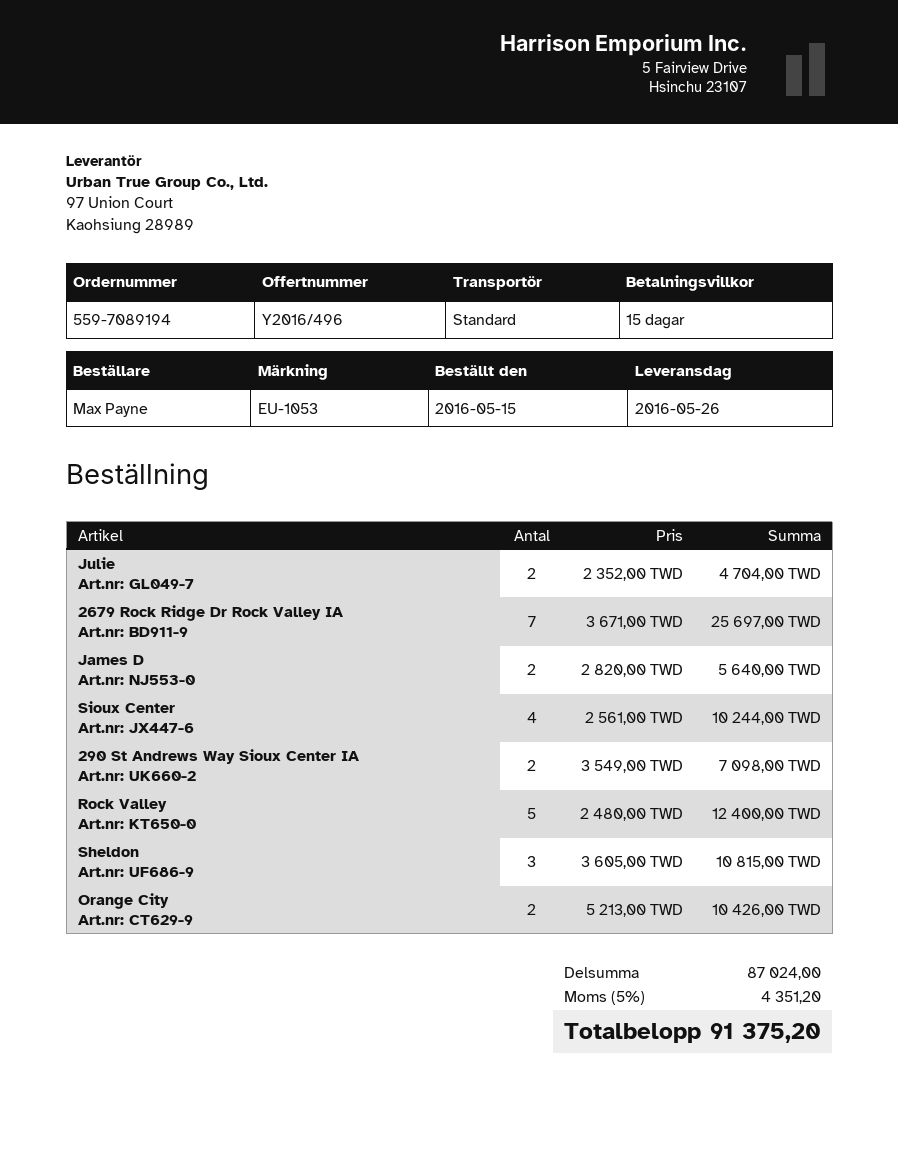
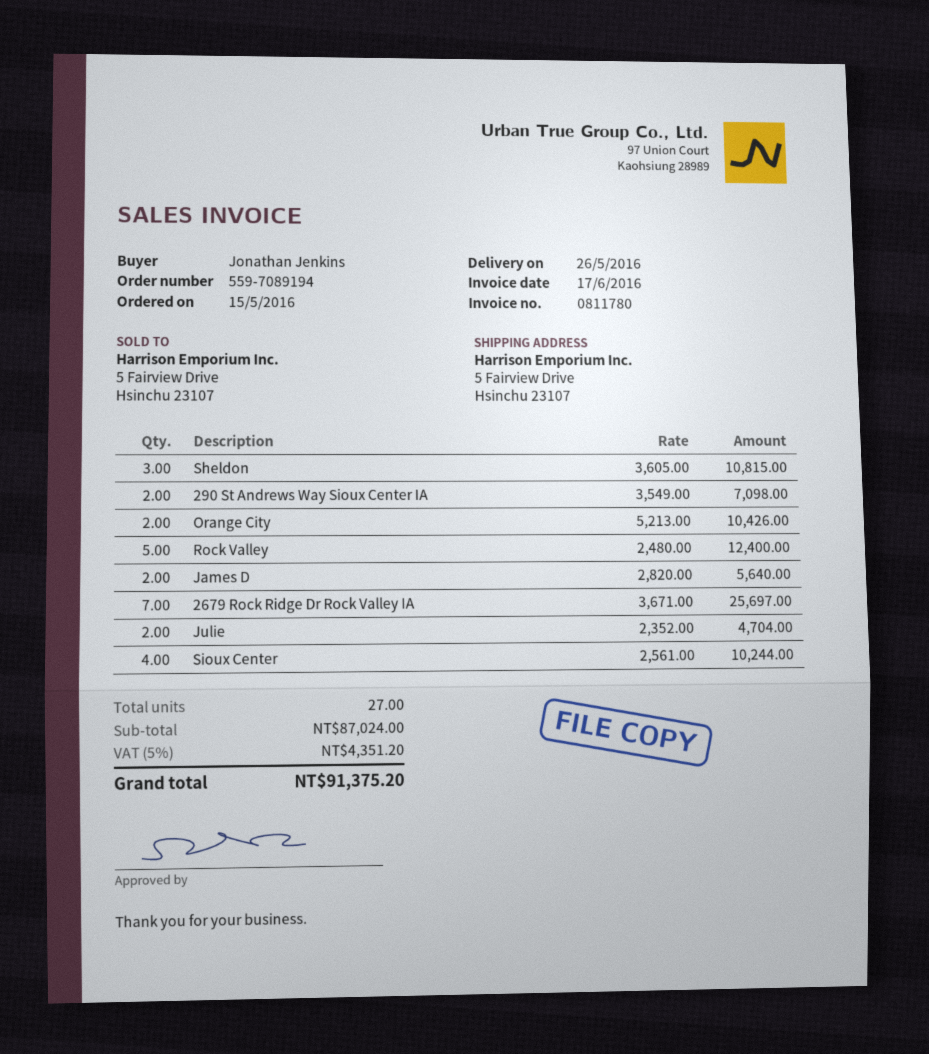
ordered by: Max Payne -> Jonathan Jenkins

